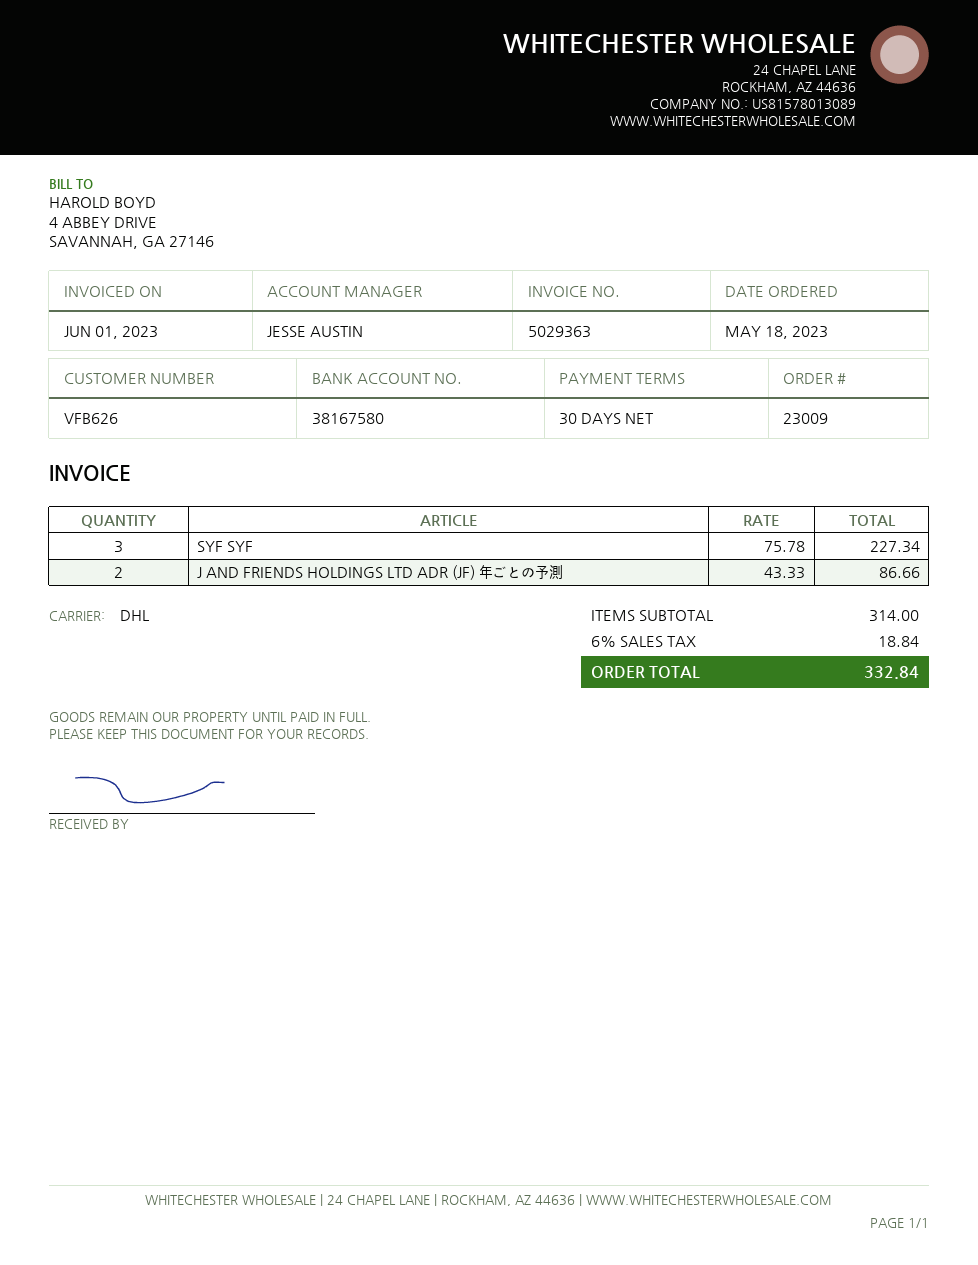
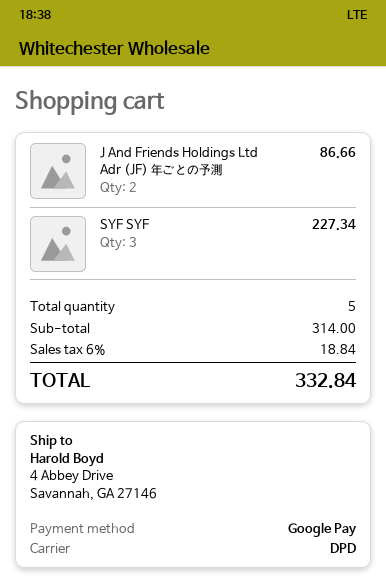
shipping method: DHL -> DPD

